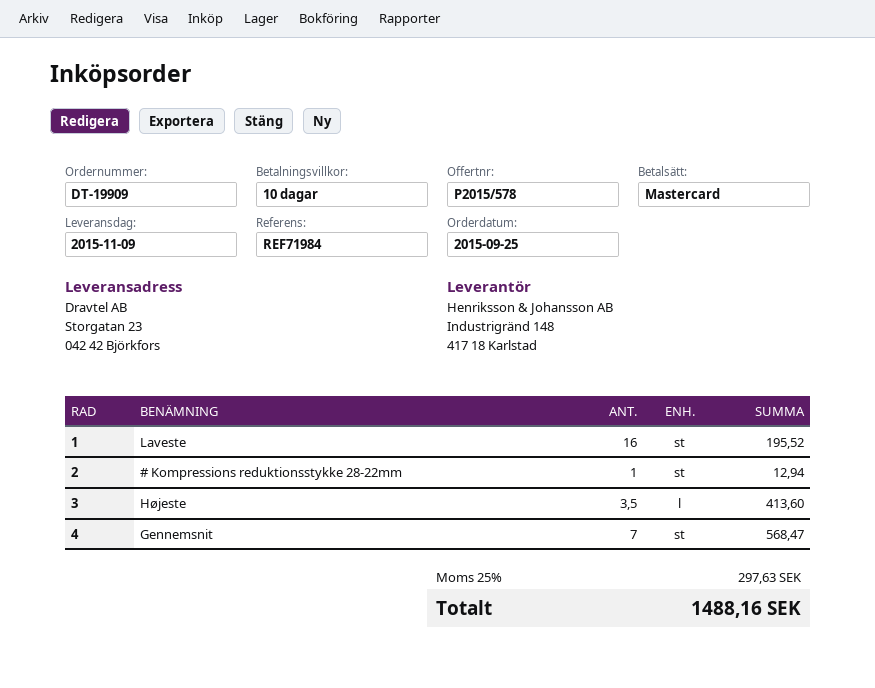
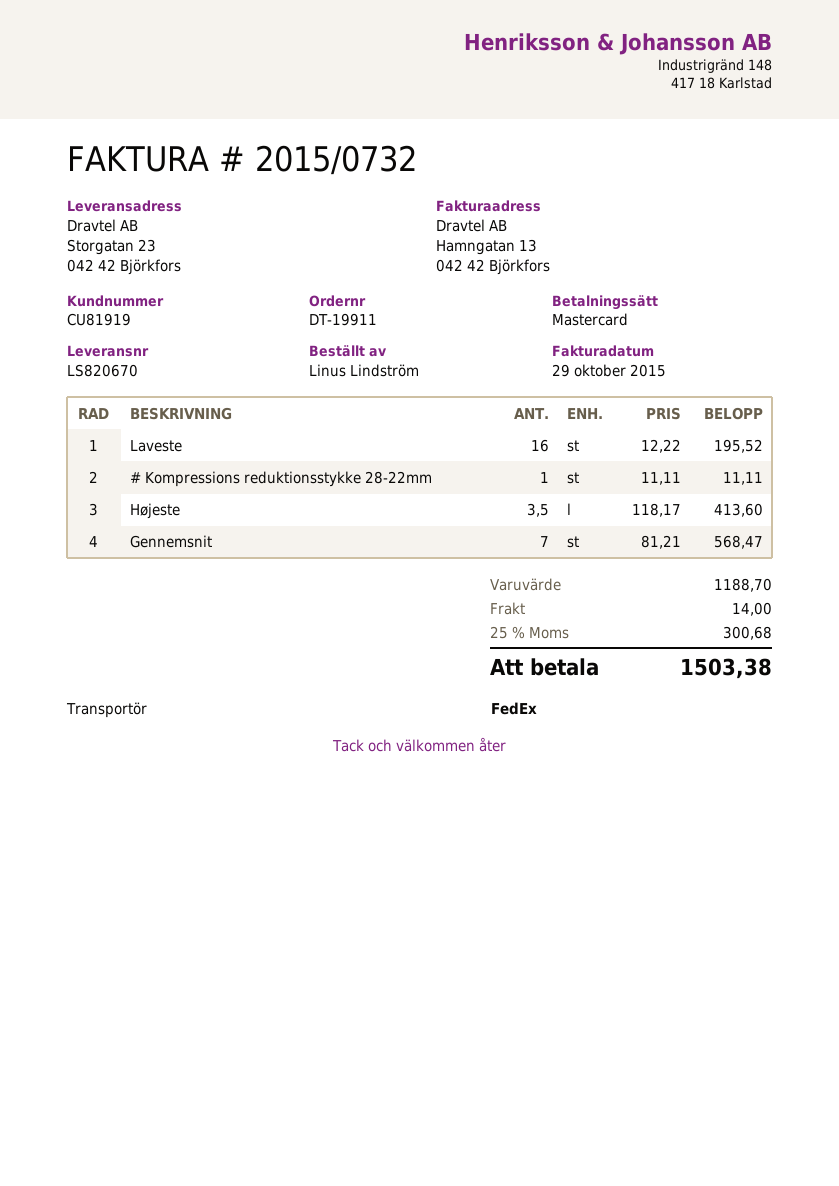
order number: DT-19909 -> DT-19911
# Kompressions reduktionsstykke 28-22mm: 1 for 12.94 -> 1 for 11.11
shipping: none -> 14.00
tax: 25% = 297.63 -> 25% = 300.68
total: 1488.16 -> 1503.38

